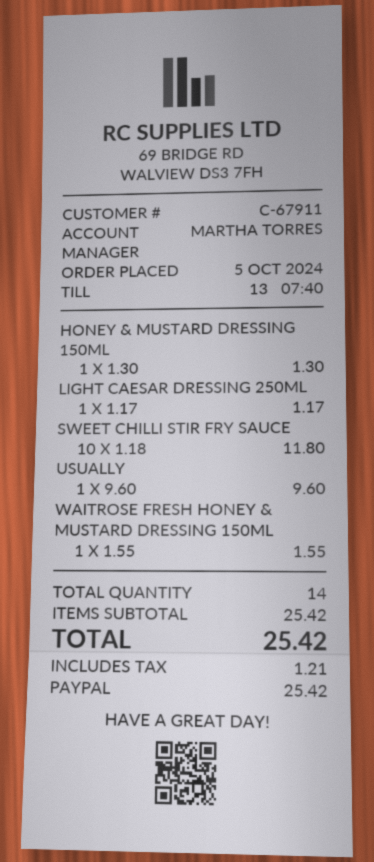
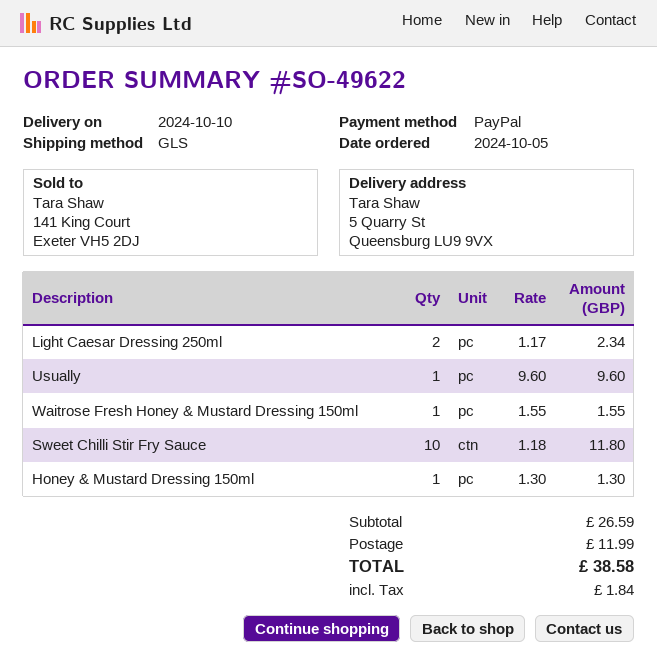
LIGHT CAESAR DRESSING 250ML: 1 x 1.17 = 1.17 -> 2 x 1.17 = 2.34
subtotal: 25.42 -> 26.59
shipping: none -> 11.99
tax: 1.21 -> 1.84
total: 25.42 -> 38.58

